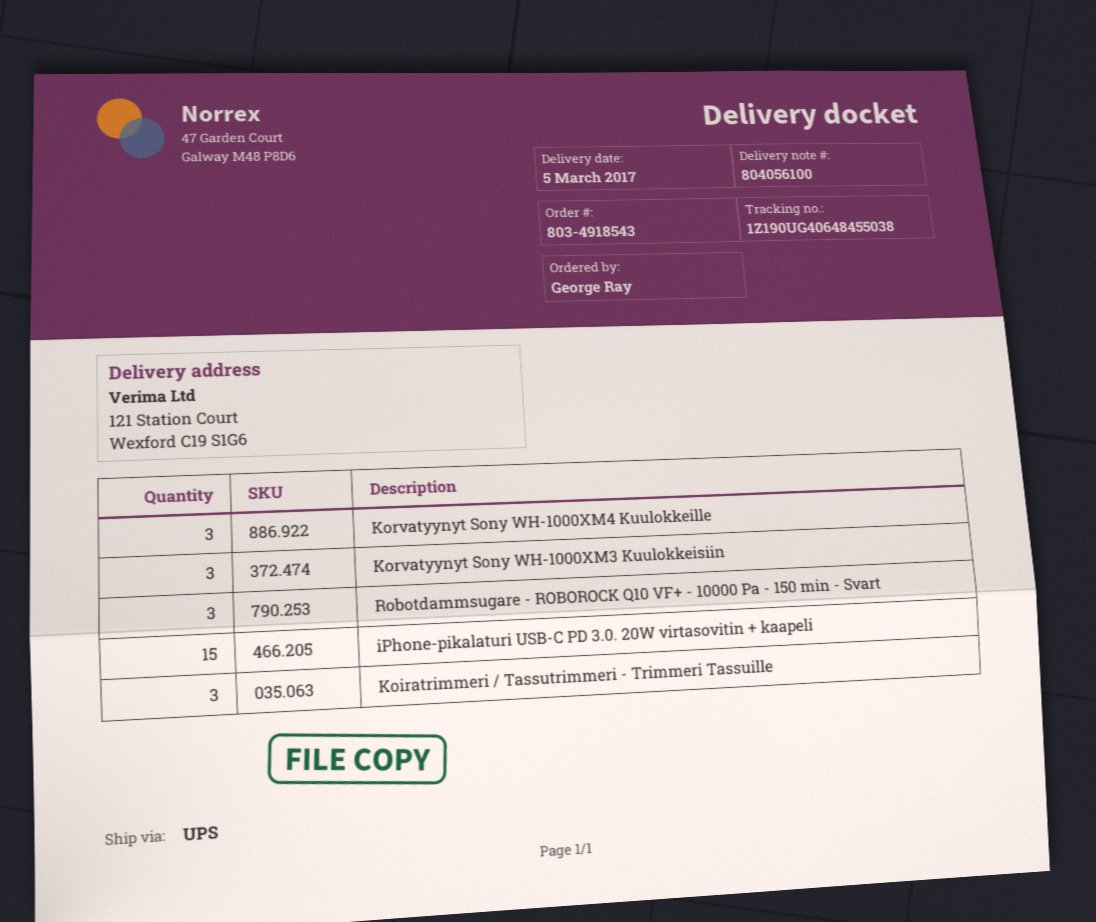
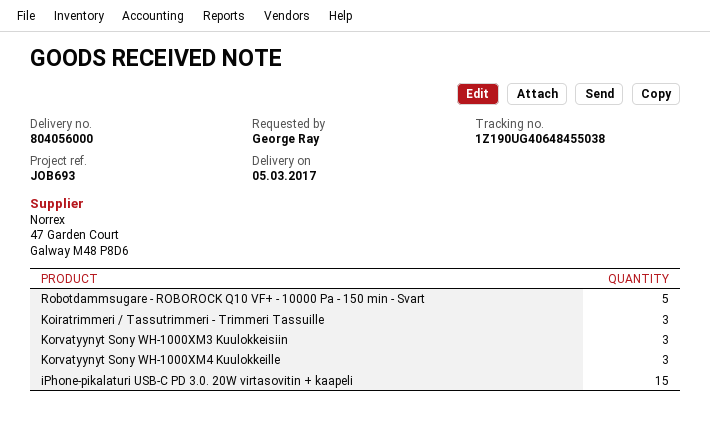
delivery note number: 804056100 -> 804056000
Robotdammsugare - ROBOROCK Q10 VF+ - 10000 Pa - 150 min - Svart: 3 -> 5

